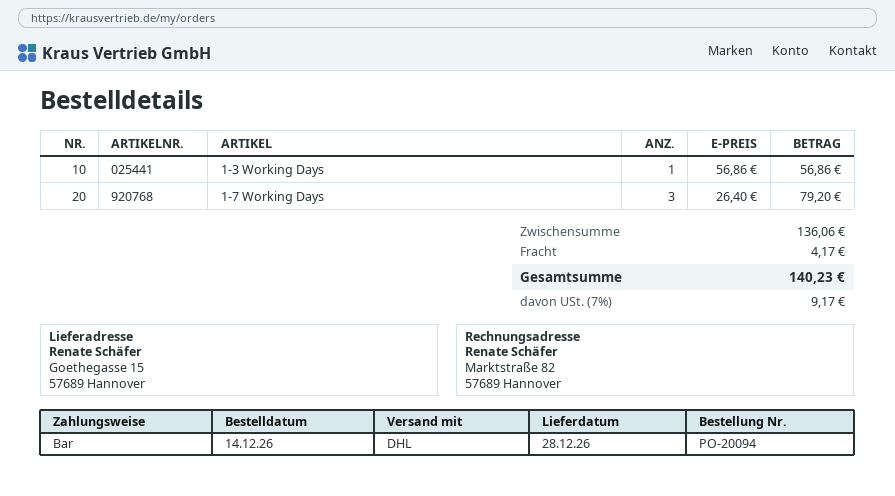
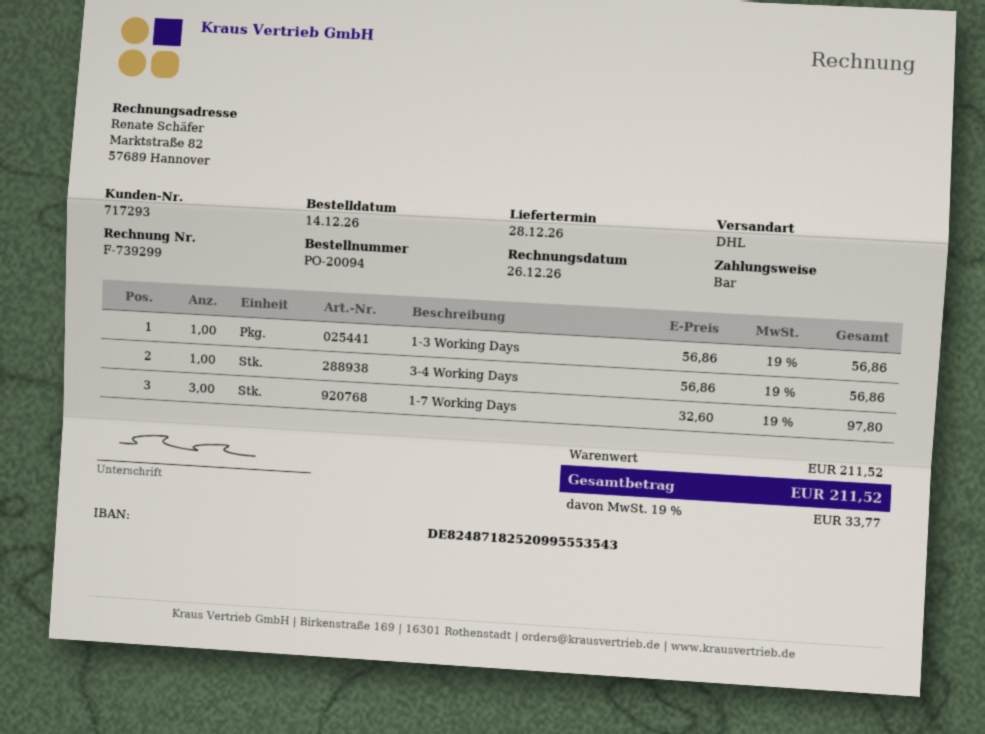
1-7 Working Days: 3 x 26.40 = 79.20 -> 3 x 32.60 = 97.80
3-4 Working Days: none -> 1 x 56.86 = 56.86
subtotal: 136.06 -> 211.52
shipping: 4.17 -> none
tax: 7% = 9.17 -> 19% = 33.77
total: 140.23 -> 211.52

